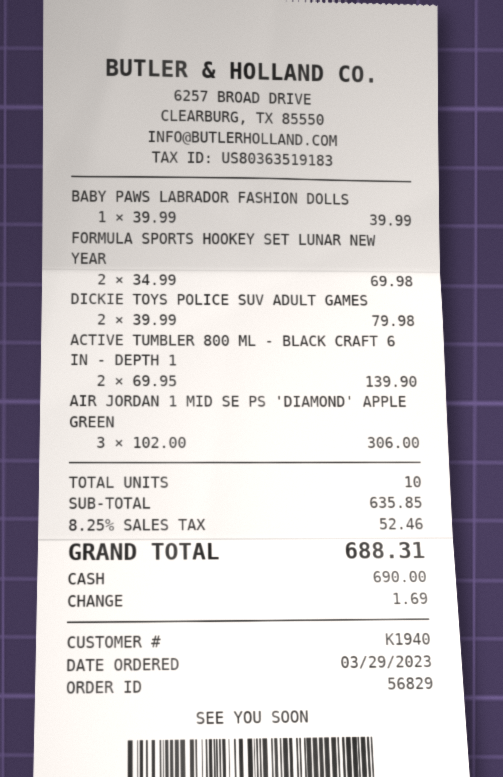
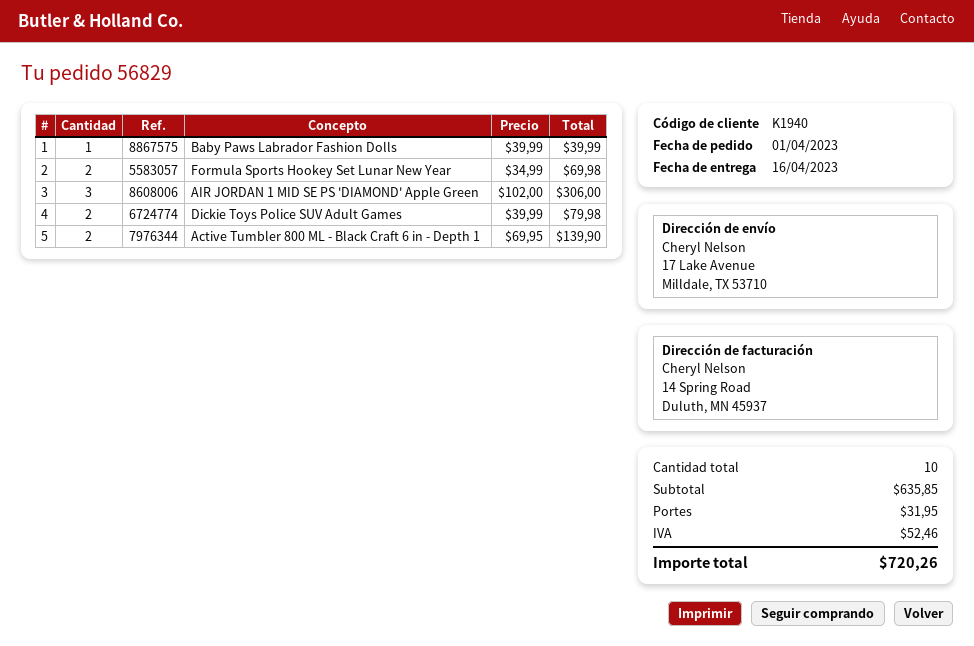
order date: 2023-03-29 -> 2023-04-01
shipping: none -> 31.95
total: 688.31 -> 720.26

